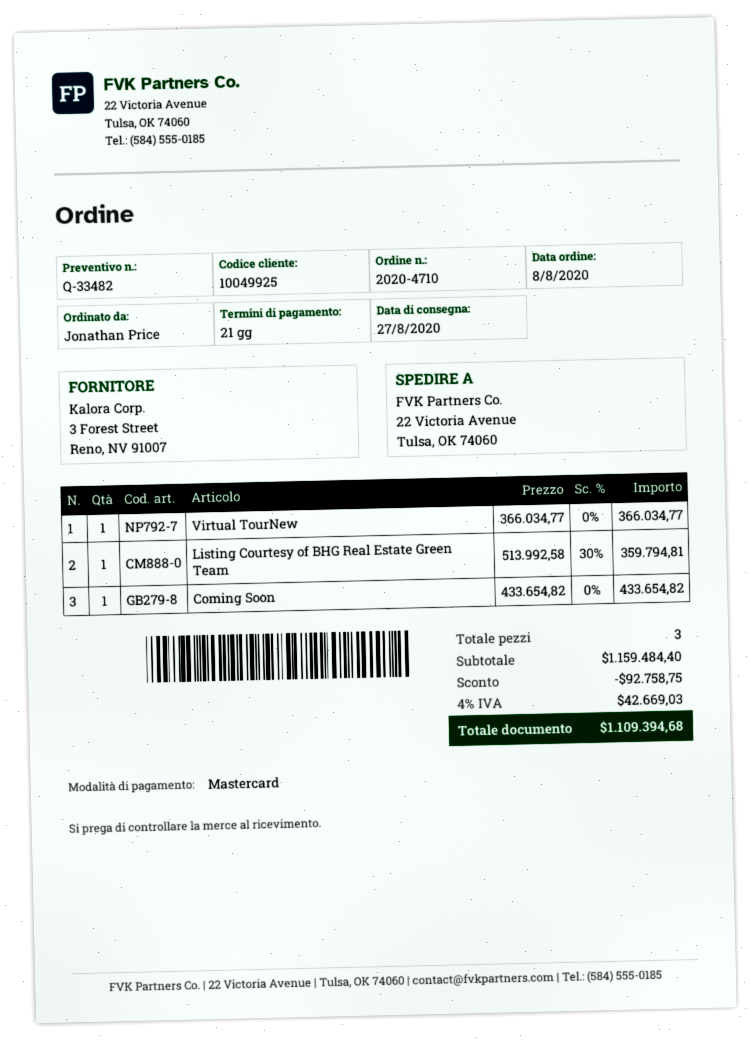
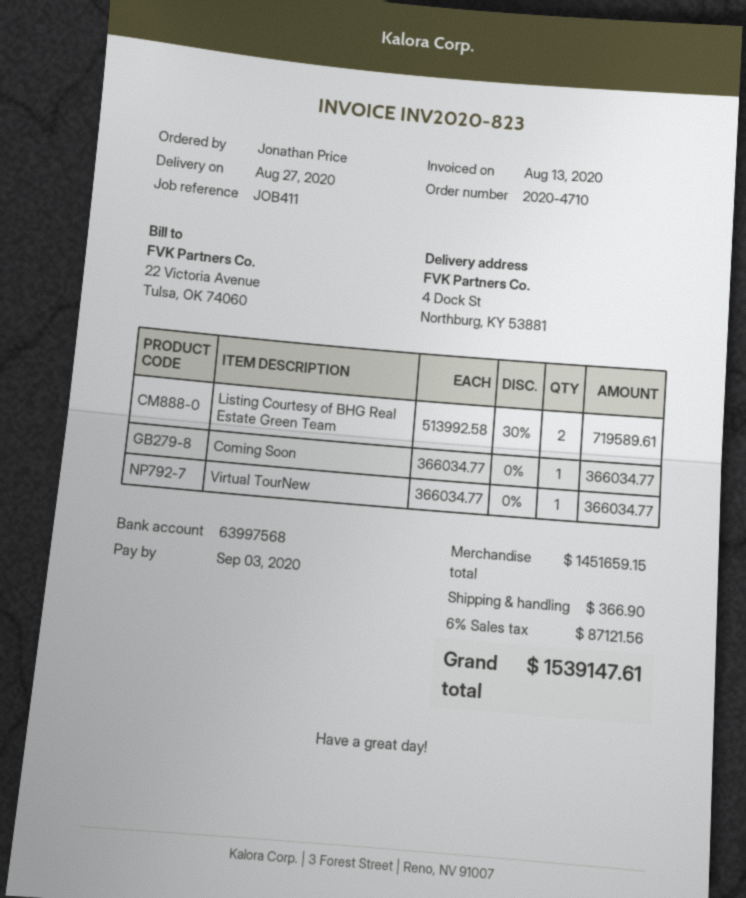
ship to: 22 Victoria Avenue, Tulsa, OK 74060 -> 4 Dock St, Northburg, KY 53881
Listing Courtesy of BHG Real Estate Green Team: 1 x 513992.58 - 30% = 359794.81 -> 2 x 513992.58 - 30% = 719589.61
Coming Soon: 1 x 433654.82 = 433654.82 -> 1 x 366034.77 = 366034.77
subtotal: 1159484.40 -> 1451659.15
discount: 92758.75 -> none
shipping: none -> 366.90
tax: 4% = 42669.03 -> 6% = 87121.56
total: 1109394.68 -> 1539147.61

